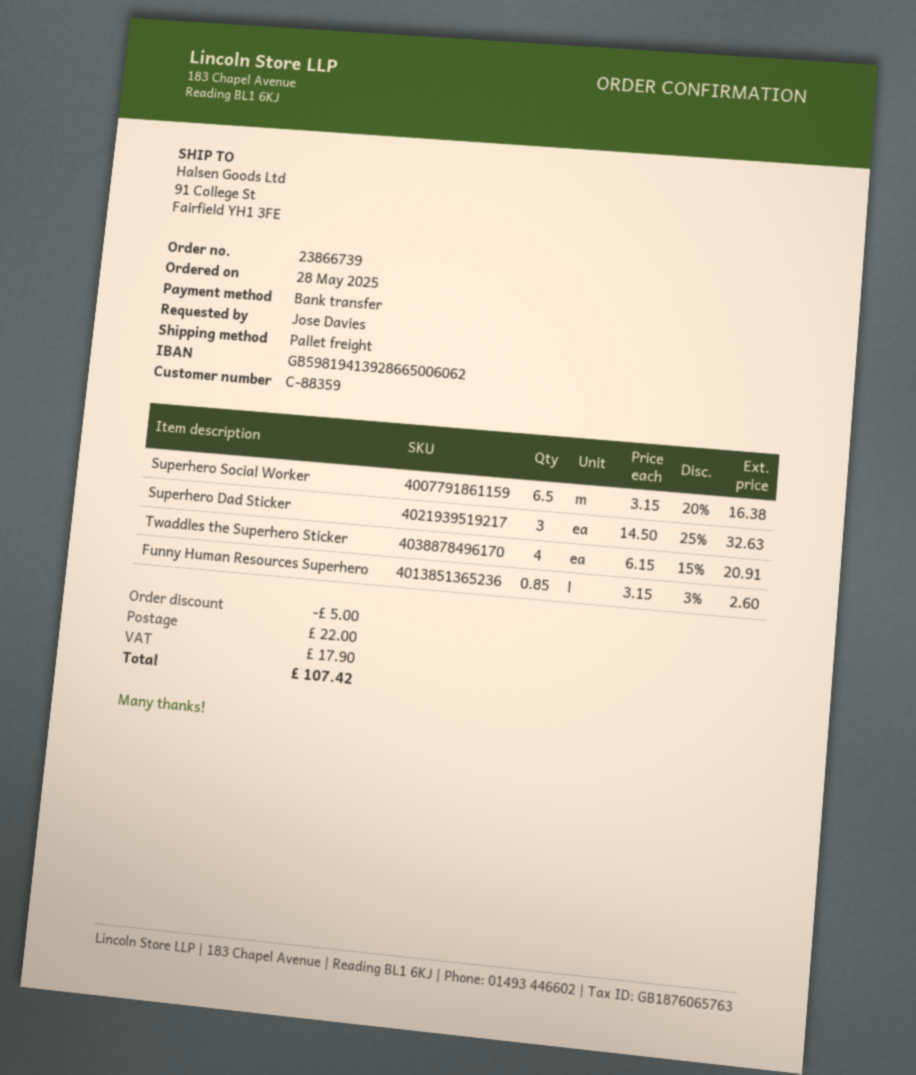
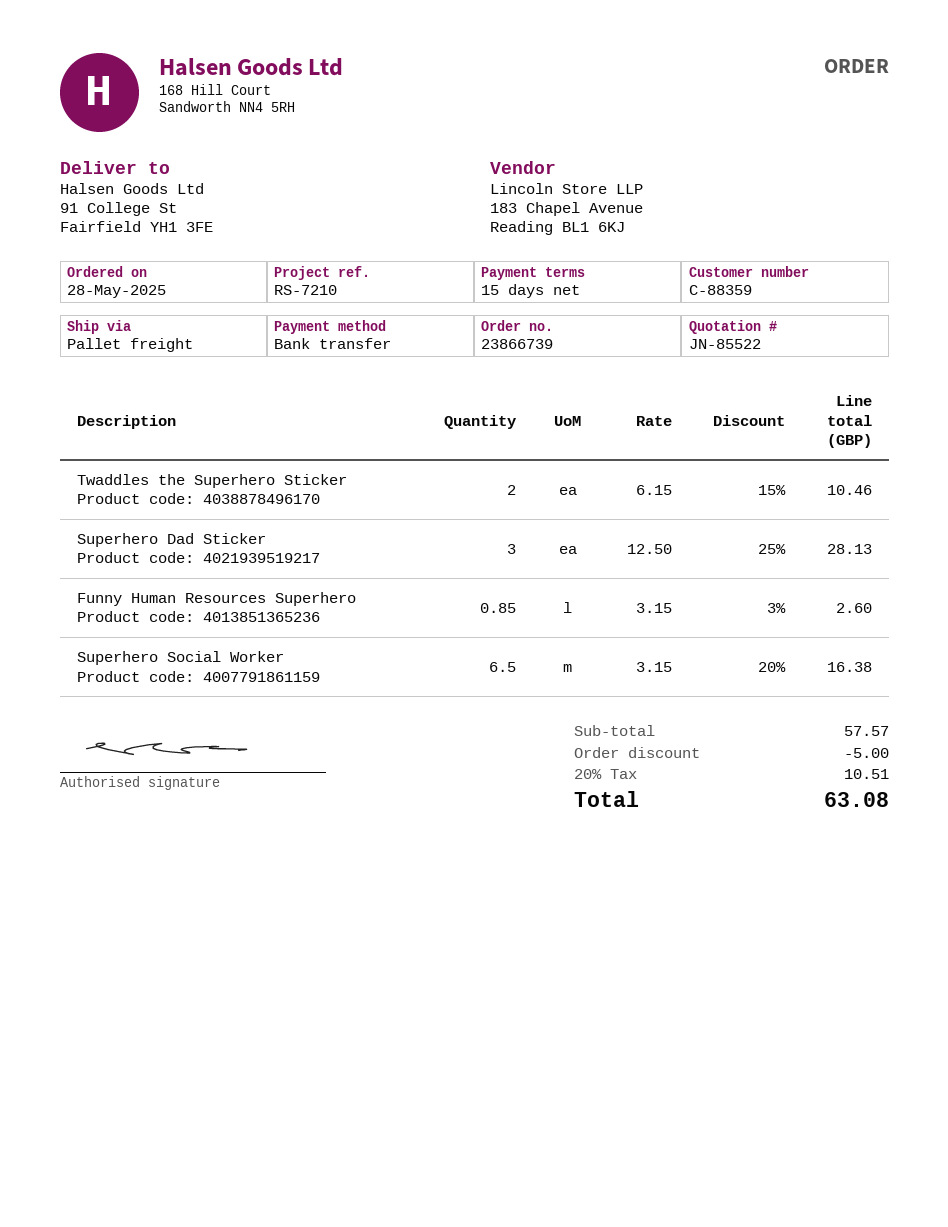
Superhero Dad Sticker: 3 x 14.50 - 25% = 32.63 -> 3 x 12.50 - 25% = 28.13
Twaddles the Superhero Sticker: 4 x 6.15 - 15% = 20.91 -> 2 x 6.15 - 15% = 10.46
shipping: 22.00 -> none
tax: 17.90 -> 10.51
total: 107.42 -> 63.08

